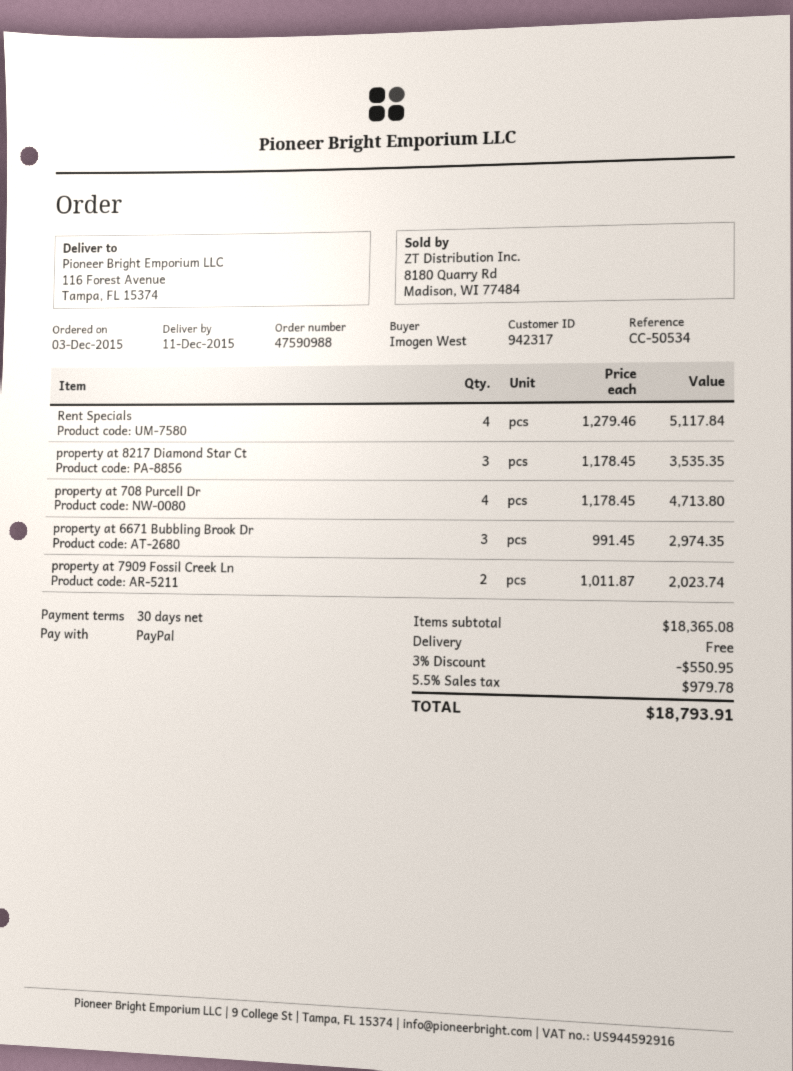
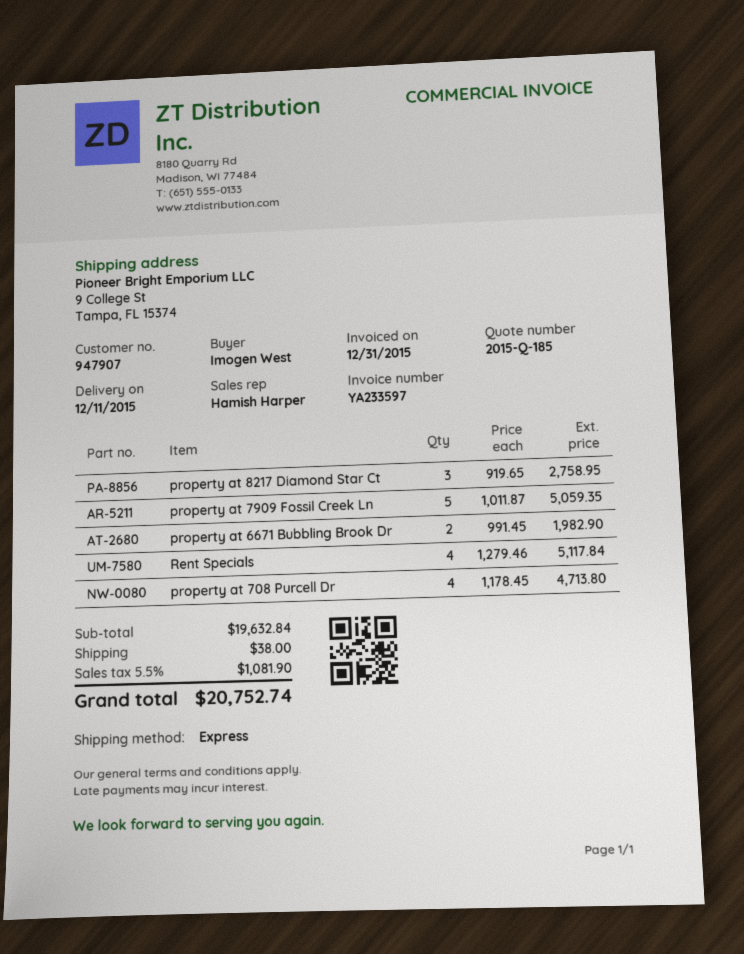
customer number: 942317 -> 947907
ship to: 116 Forest Avenue, Tampa, FL 15374 -> 9 College St, Tampa, FL 15374
property at 8217 Diamond Star Ct: 3 x 1178.45 = 3535.35 -> 3 x 919.65 = 2758.95
property at 6671 Bubbling Brook Dr: 3 x 991.45 = 2974.35 -> 2 x 991.45 = 1982.90
property at 7909 Fossil Creek Ln: 2 x 1011.87 = 2023.74 -> 5 x 1011.87 = 5059.35
subtotal: 18365.08 -> 19632.84
discount: 3% = 550.95 -> none
shipping: 0.00 -> 38.00
tax: 5.5% = 979.78 -> 5.5% = 1081.90
total: 18793.91 -> 20752.74

